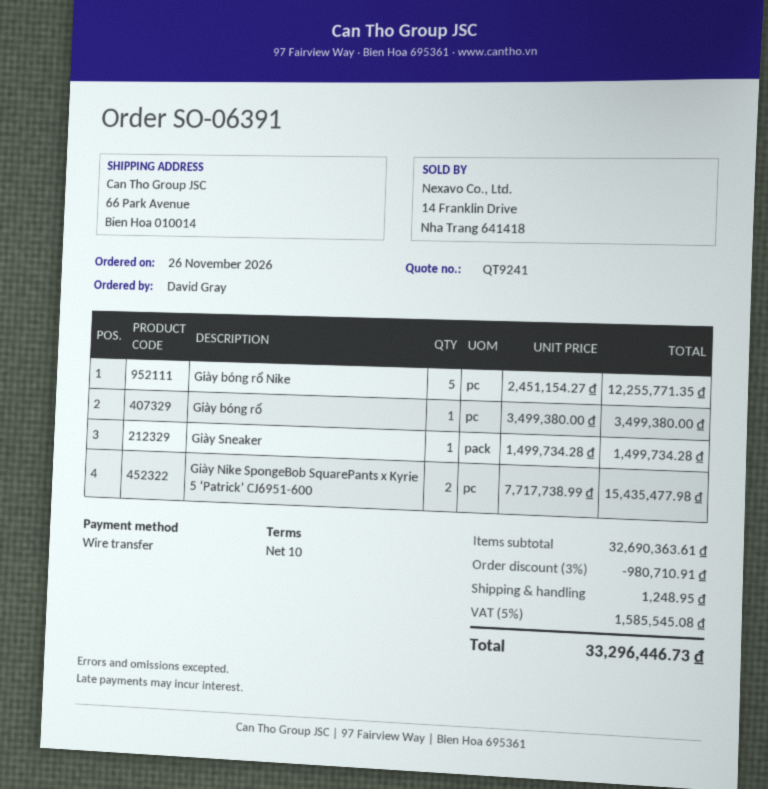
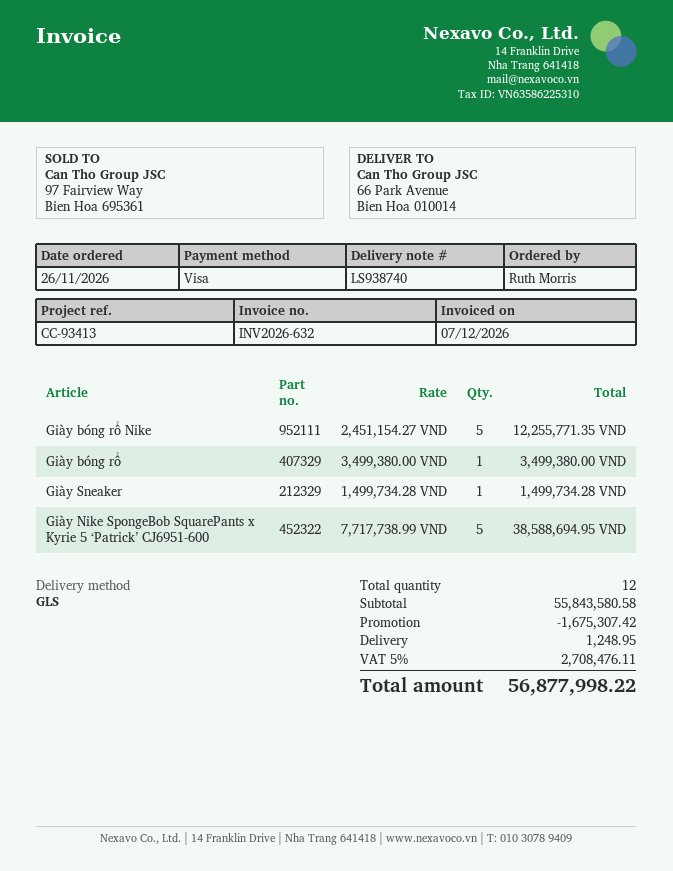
ordered by: David Gray -> Ruth Morris
payment method: bank transfer -> Visa
Giày Nike SpongeBob SquarePants x Kyrie 5 ‘Patrick’ CJ6951-600: 2 x 7717738.99 = 15435477.98 -> 5 x 7717738.99 = 38588694.95
subtotal: 32690363.61 -> 55843580.58
discount: 980710.91 -> 1675307.42
tax: 5% = 1585545.08 -> 5% = 2708476.11
total: 33296446.73 -> 56877998.22

